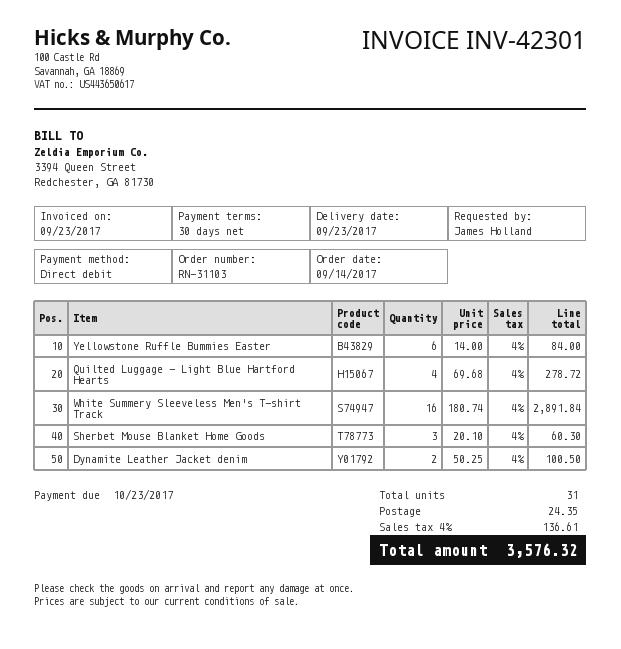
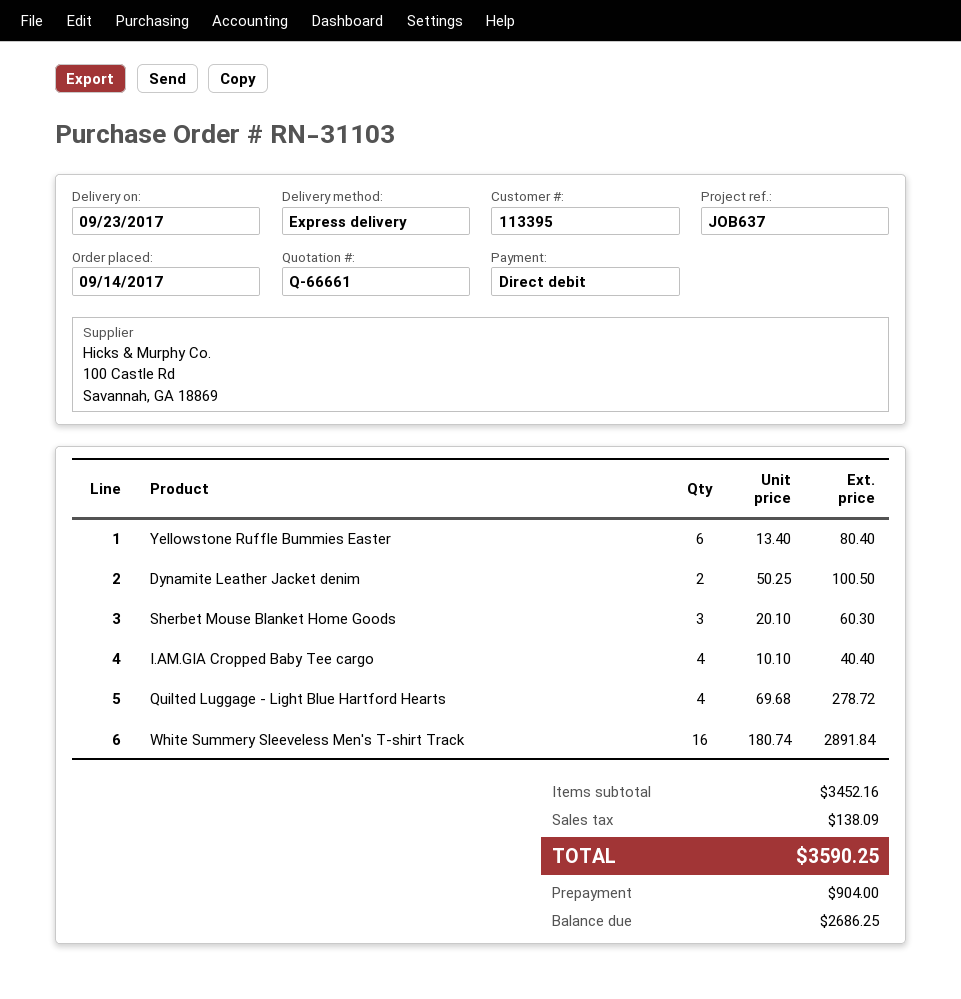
Yellowstone Ruffle Bummies Easter: 6 x 14.00 = 84.00 -> 6 x 13.40 = 80.40
I.AM.GIA Cropped Baby Tee cargo: none -> 4 x 10.10 = 40.40
shipping: 24.35 -> none
tax: 136.61 -> 138.09
total: 3576.32 -> 3590.25

